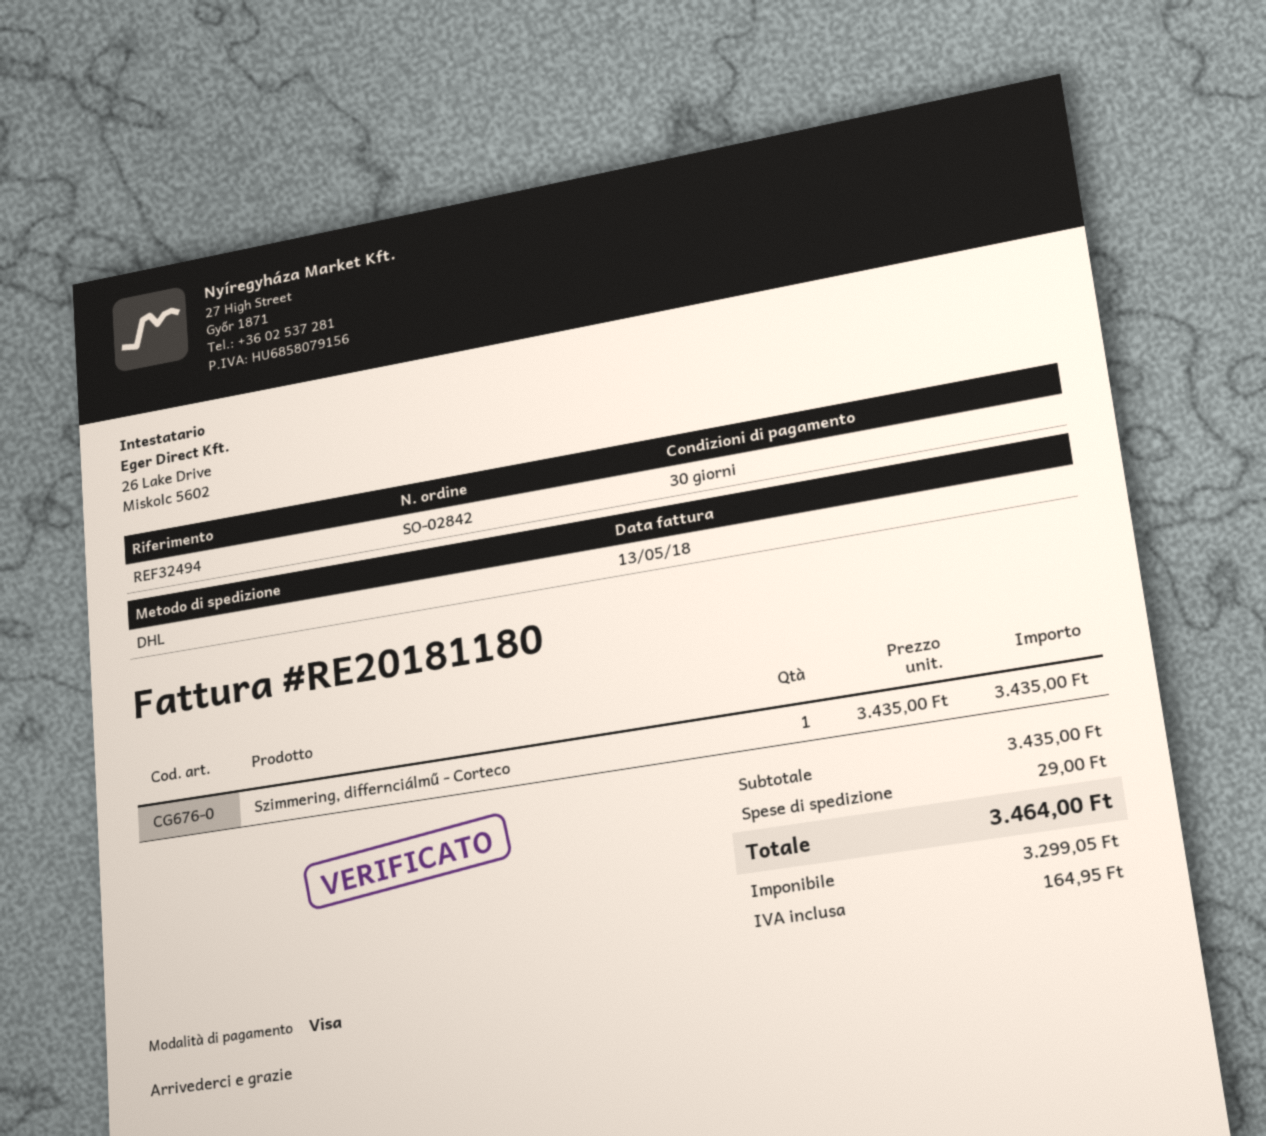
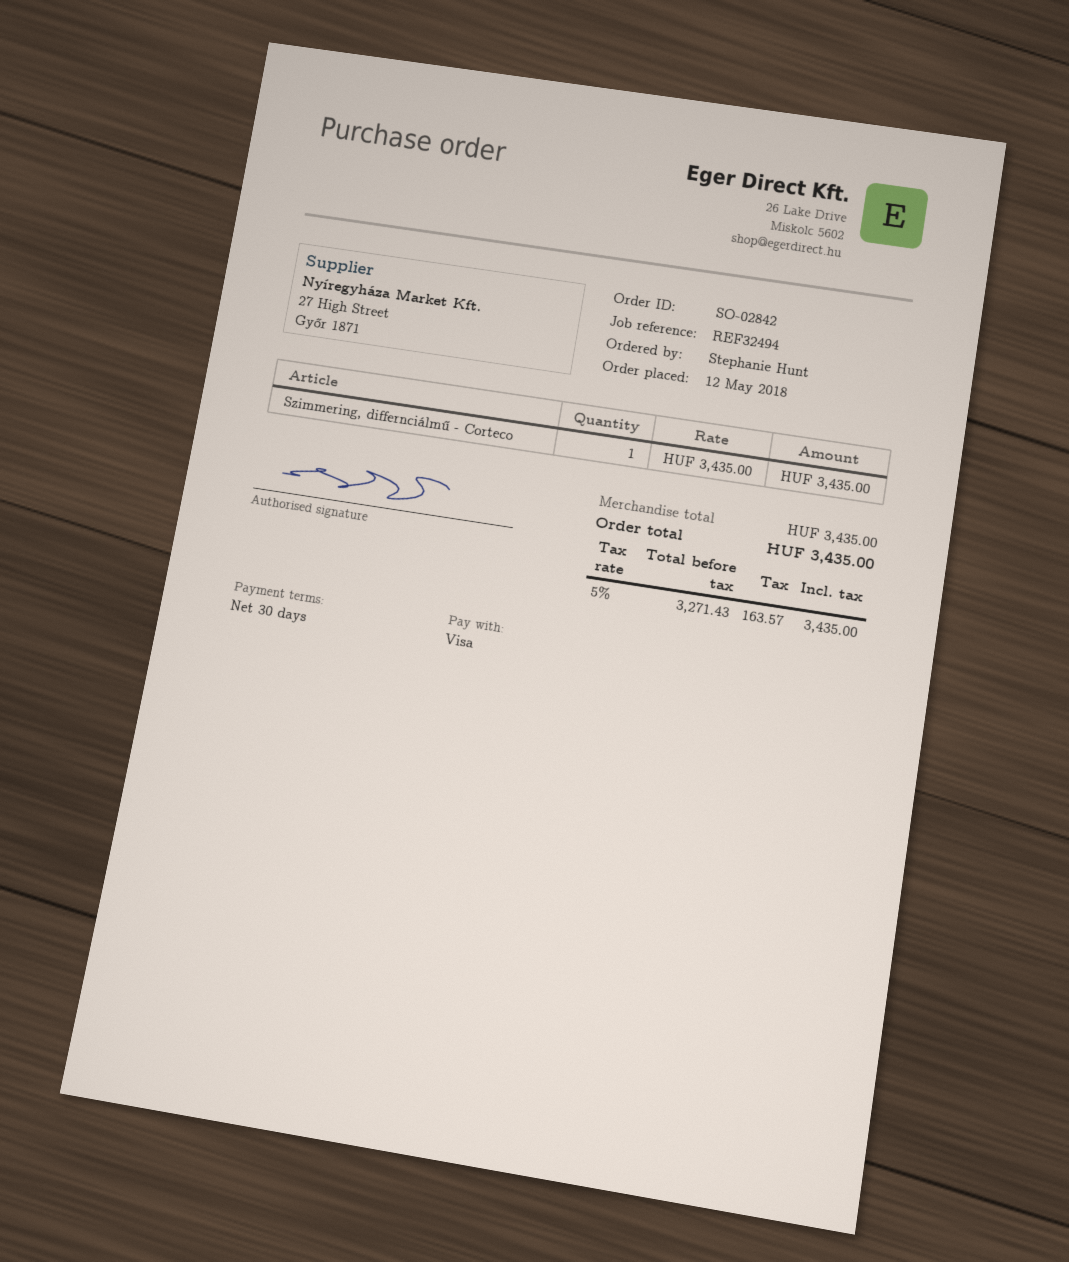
shipping: 29.00 -> none
net: 3299.05 -> 3271.43
tax: 164.95 -> 163.57
total: 3464.00 -> 3435.00

